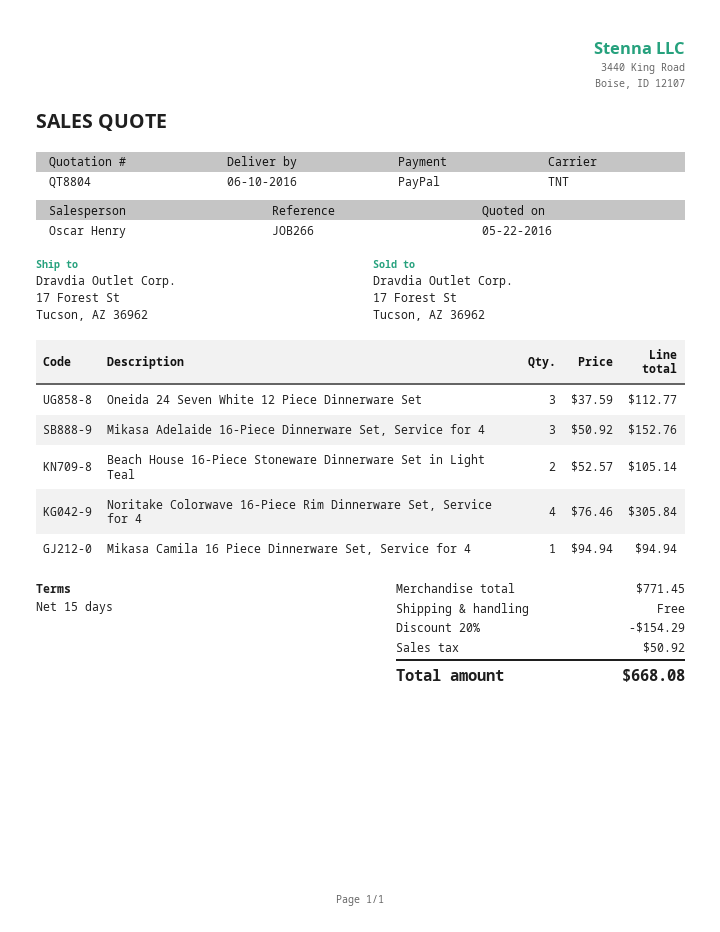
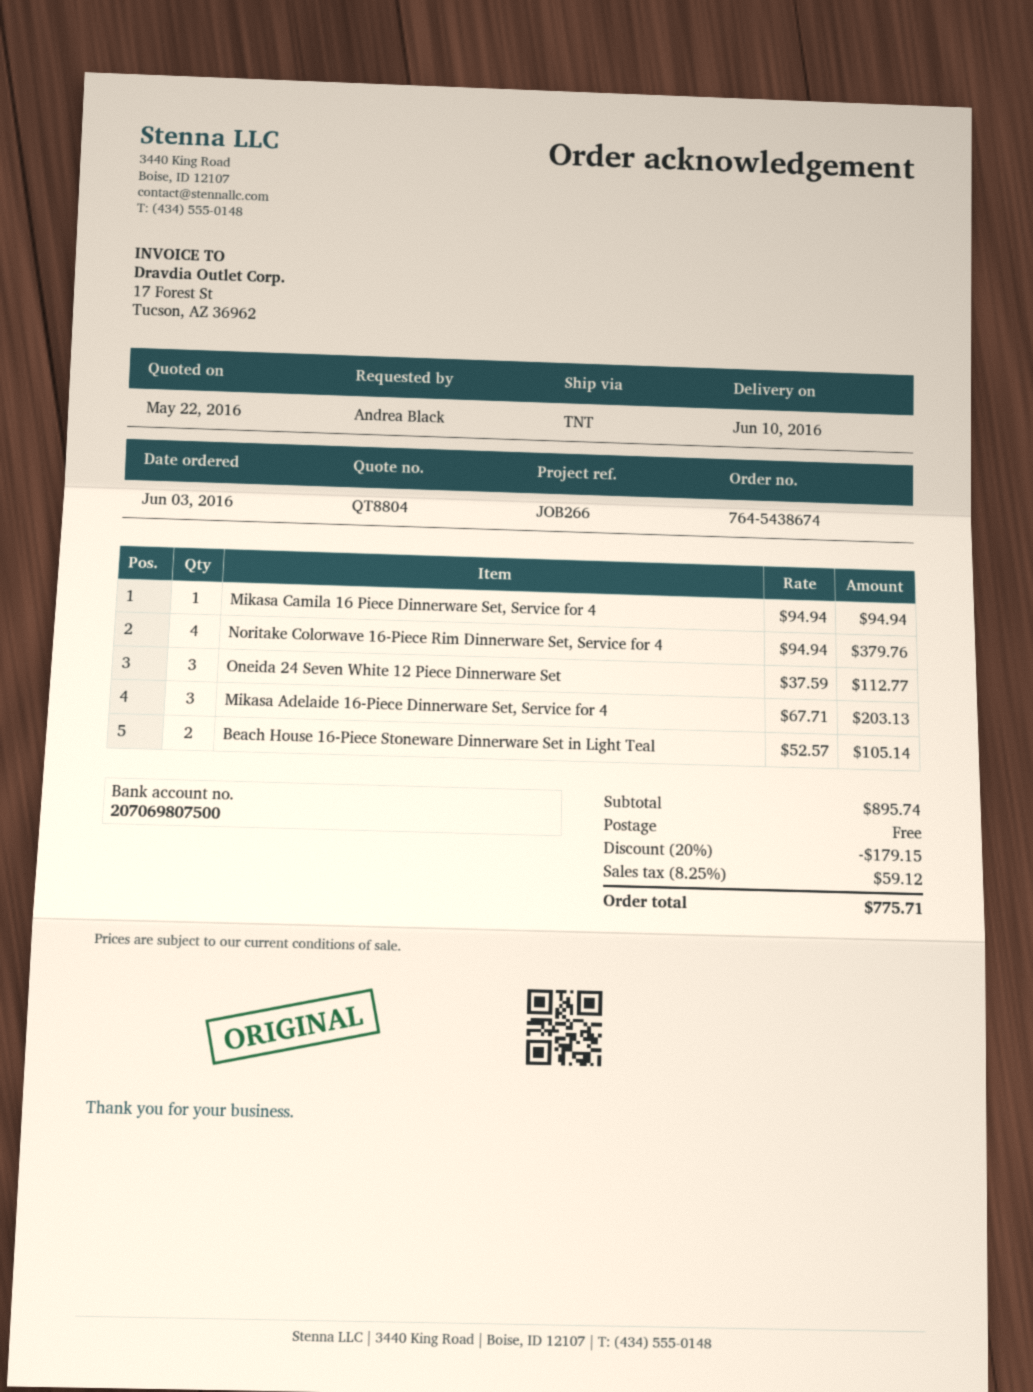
Mikasa Adelaide 16-Piece Dinnerware Set, Service for 4: 3 x 50.92 = 152.76 -> 3 x 67.71 = 203.13
Noritake Colorwave 16-Piece Rim Dinnerware Set, Service for 4: 4 x 76.46 = 305.84 -> 4 x 94.94 = 379.76
subtotal: 771.45 -> 895.74
discount: 20% = 154.29 -> 20% = 179.15
tax: 50.92 -> 59.12
total: 668.08 -> 775.71

